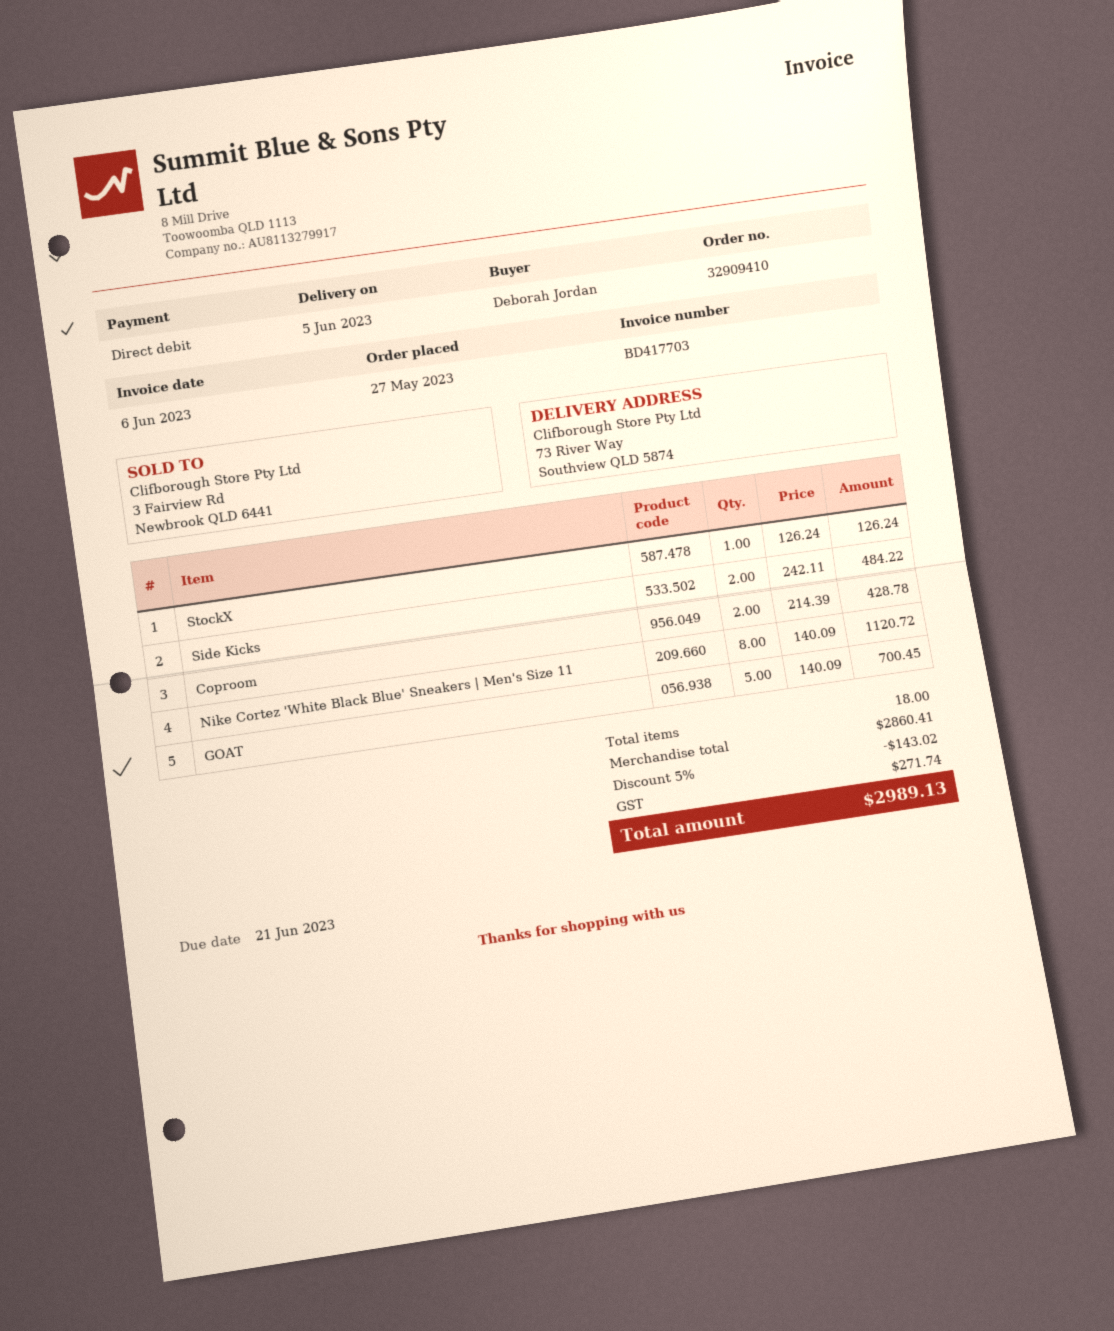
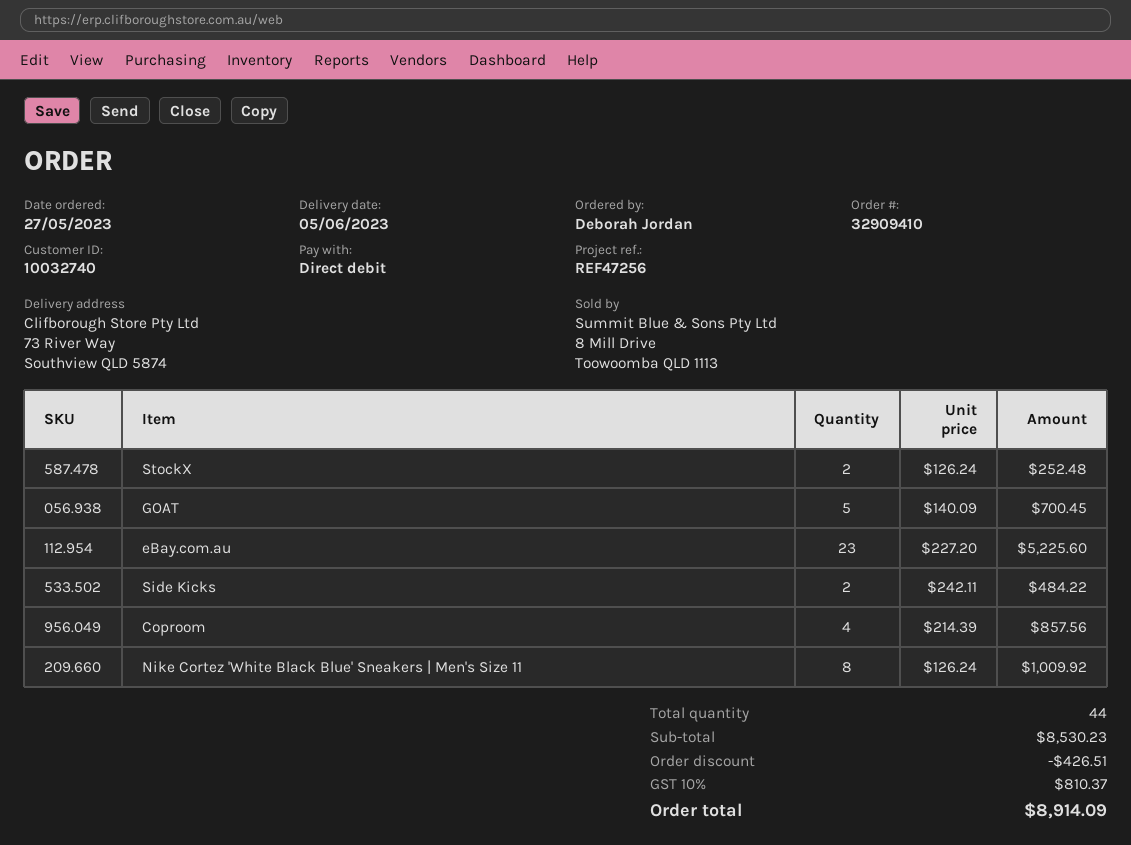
StockX: 1 x 126.24 = 126.24 -> 2 x 126.24 = 252.48
Coproom: 2 x 214.39 = 428.78 -> 4 x 214.39 = 857.56
Nike Cortez 'White Black Blue' Sneakers | Men's Size 11: 8 x 140.09 = 1120.72 -> 8 x 126.24 = 1009.92
eBay.com.au: none -> 23 x 227.20 = 5225.60
total quantity: 18 -> 44
subtotal: 2860.41 -> 8530.23
discount: 143.02 -> 426.51
tax: 271.74 -> 810.37
total: 2989.13 -> 8914.09

